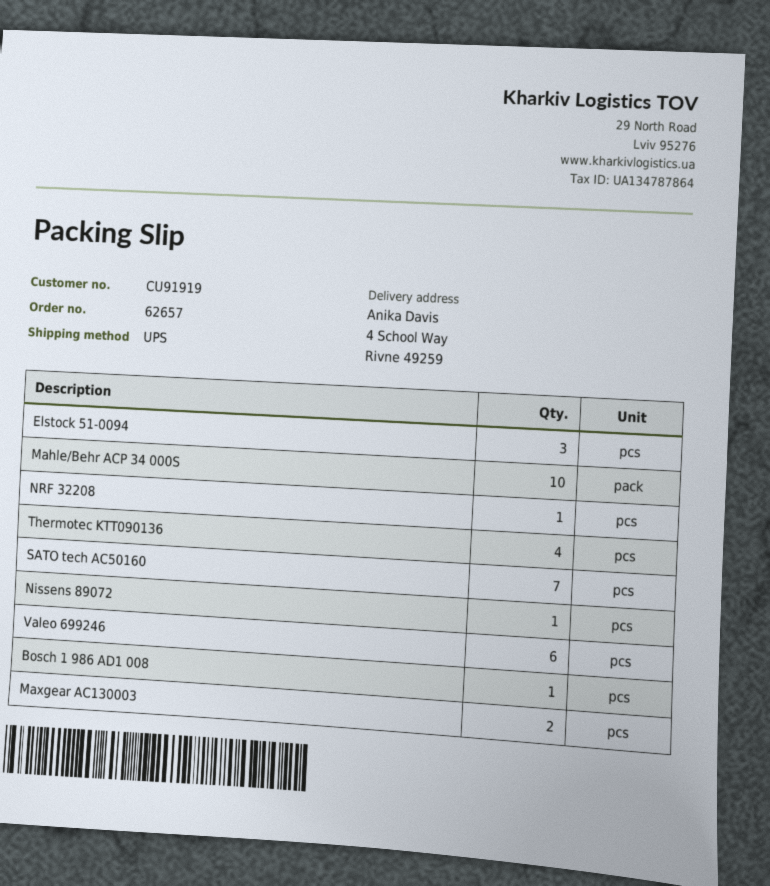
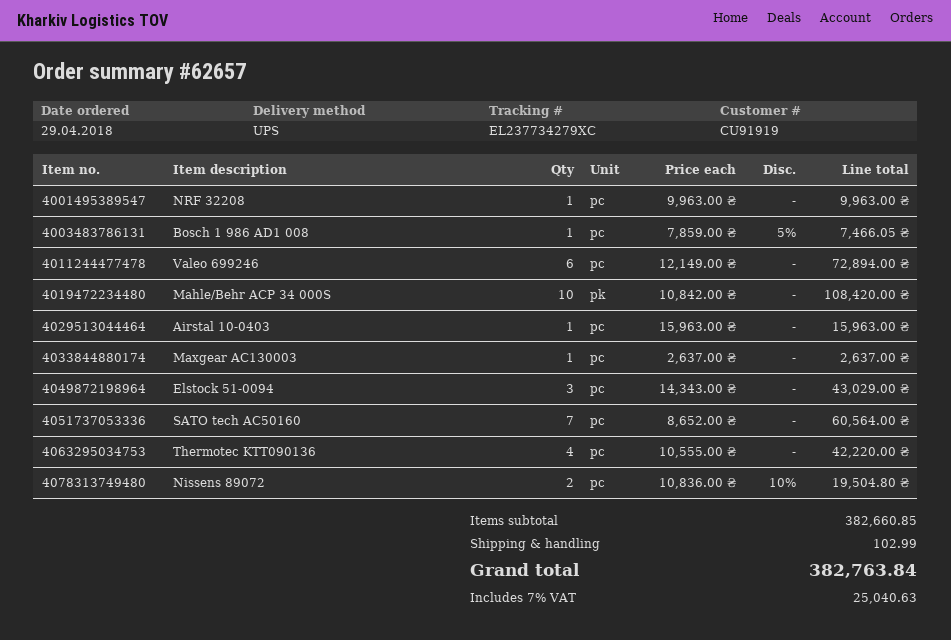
Nissens 89072: 1 -> 2
Maxgear AC130003: 2 -> 1
Airstal 10-0403: none -> 1

